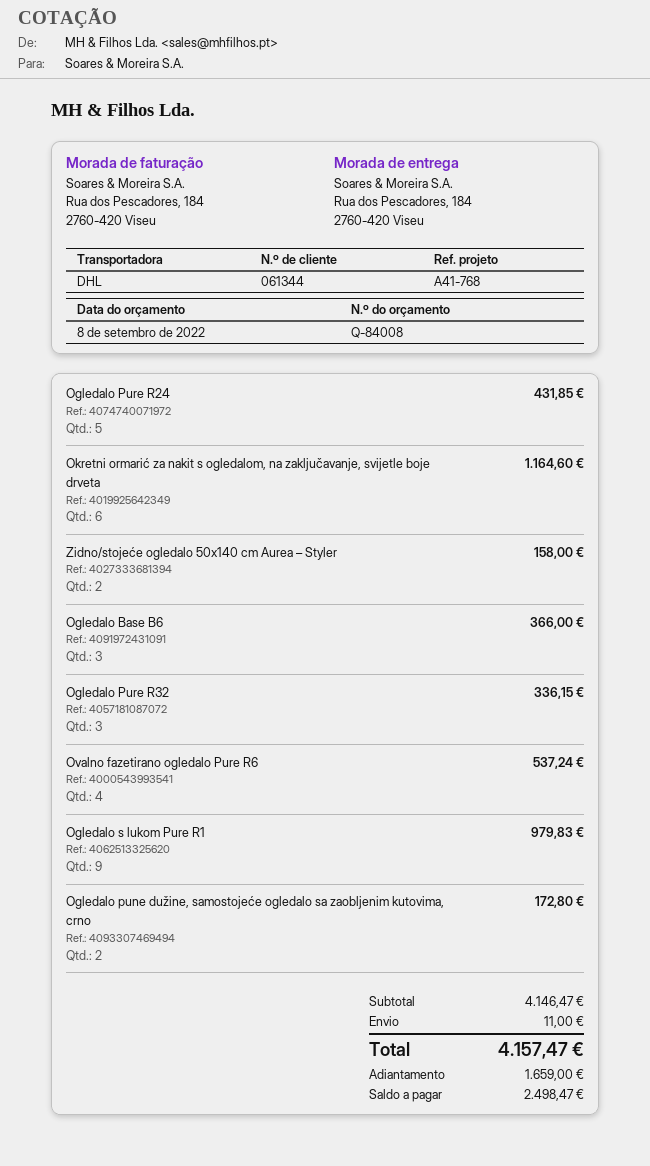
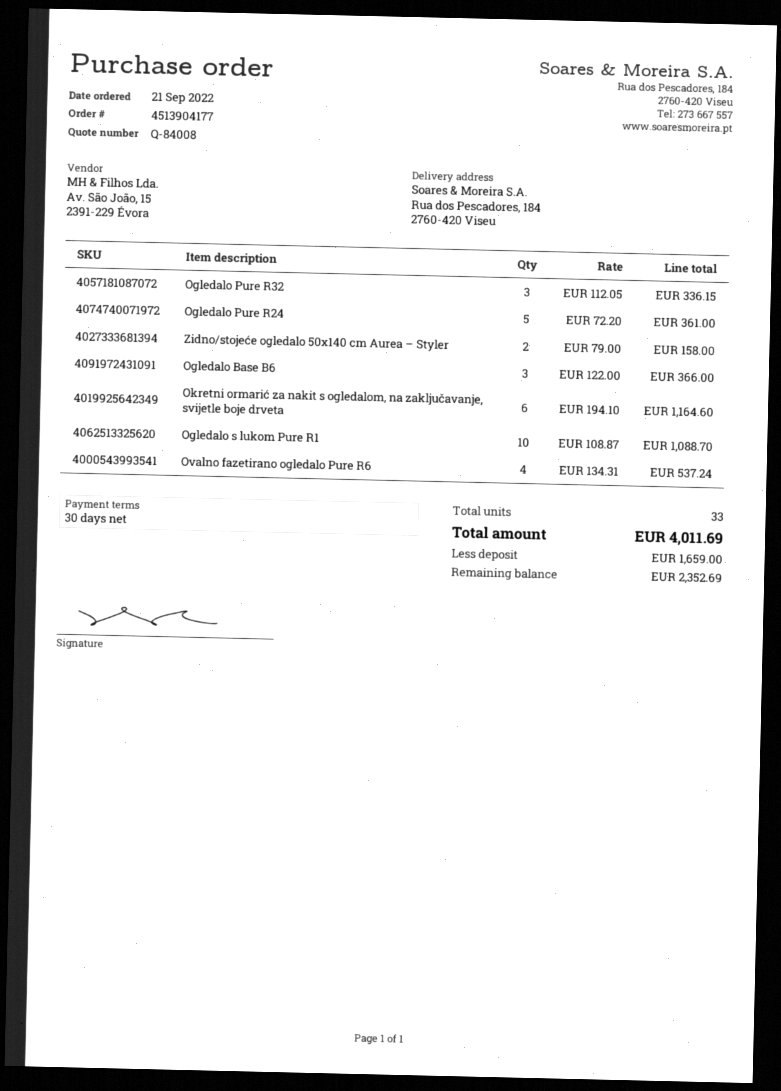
Ogledalo Pure R24: 5 for 431.85 -> 5 for 361.00
Ogledalo s lukom Pure R1: 9 for 979.83 -> 10 for 1088.70
Ogledalo pune dužine, samostojeće ogledalo sa zaobljenim kutovima, crno: 2 for 172.80 -> none
shipping: 11.00 -> none
total: 4157.47 -> 4011.69
balance: 2498.47 -> 2352.69

